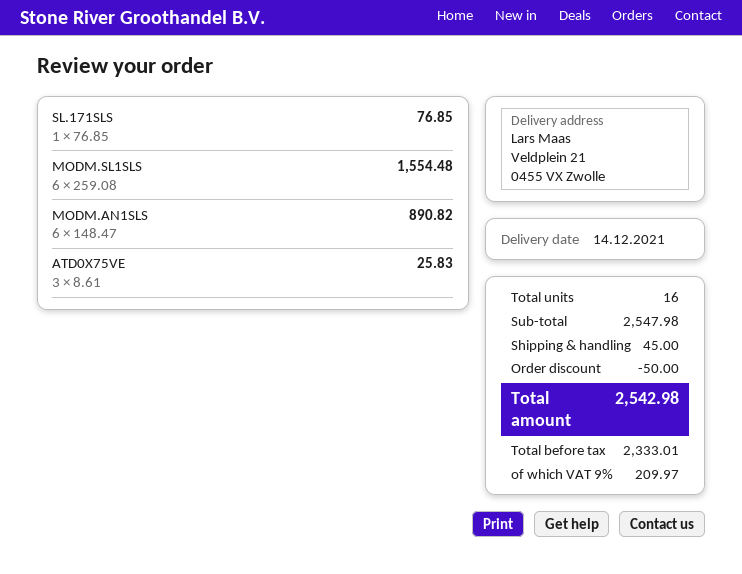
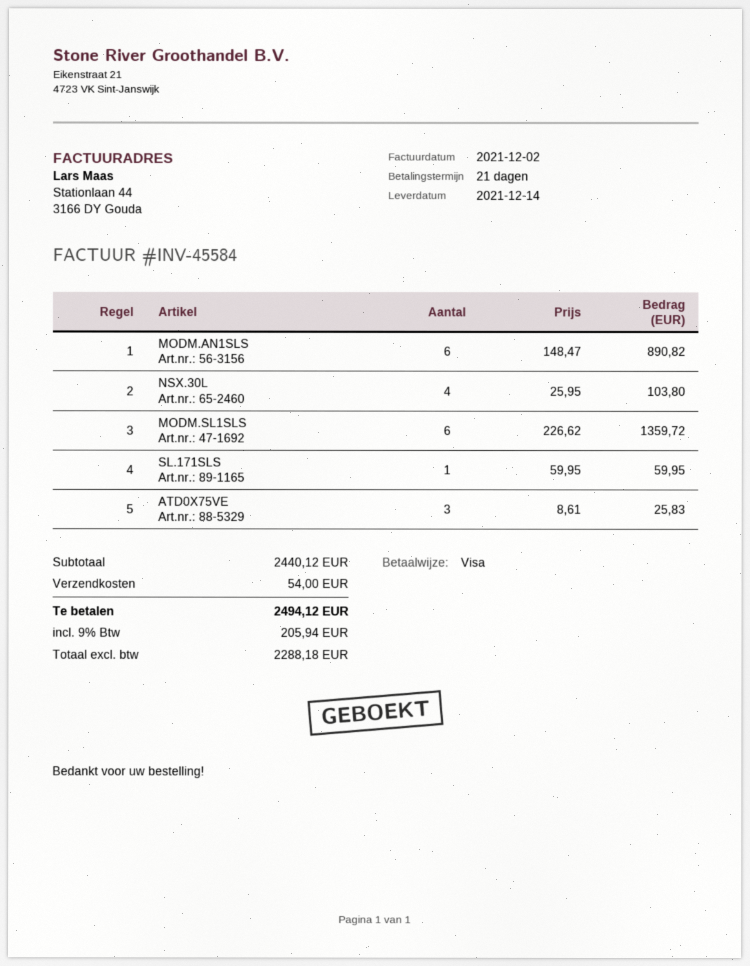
SL.171SLS: 1 x 76.85 = 76.85 -> 1 x 59.95 = 59.95
MODM.SL1SLS: 6 x 259.08 = 1554.48 -> 6 x 226.62 = 1359.72
NSX.30L: none -> 4 x 25.95 = 103.80
subtotal: 2547.98 -> 2440.12
discount: 50.00 -> none
shipping: 45.00 -> 54.00
net: 2333.01 -> 2288.18
tax: 9% = 209.97 -> 9% = 205.94
total: 2542.98 -> 2494.12

